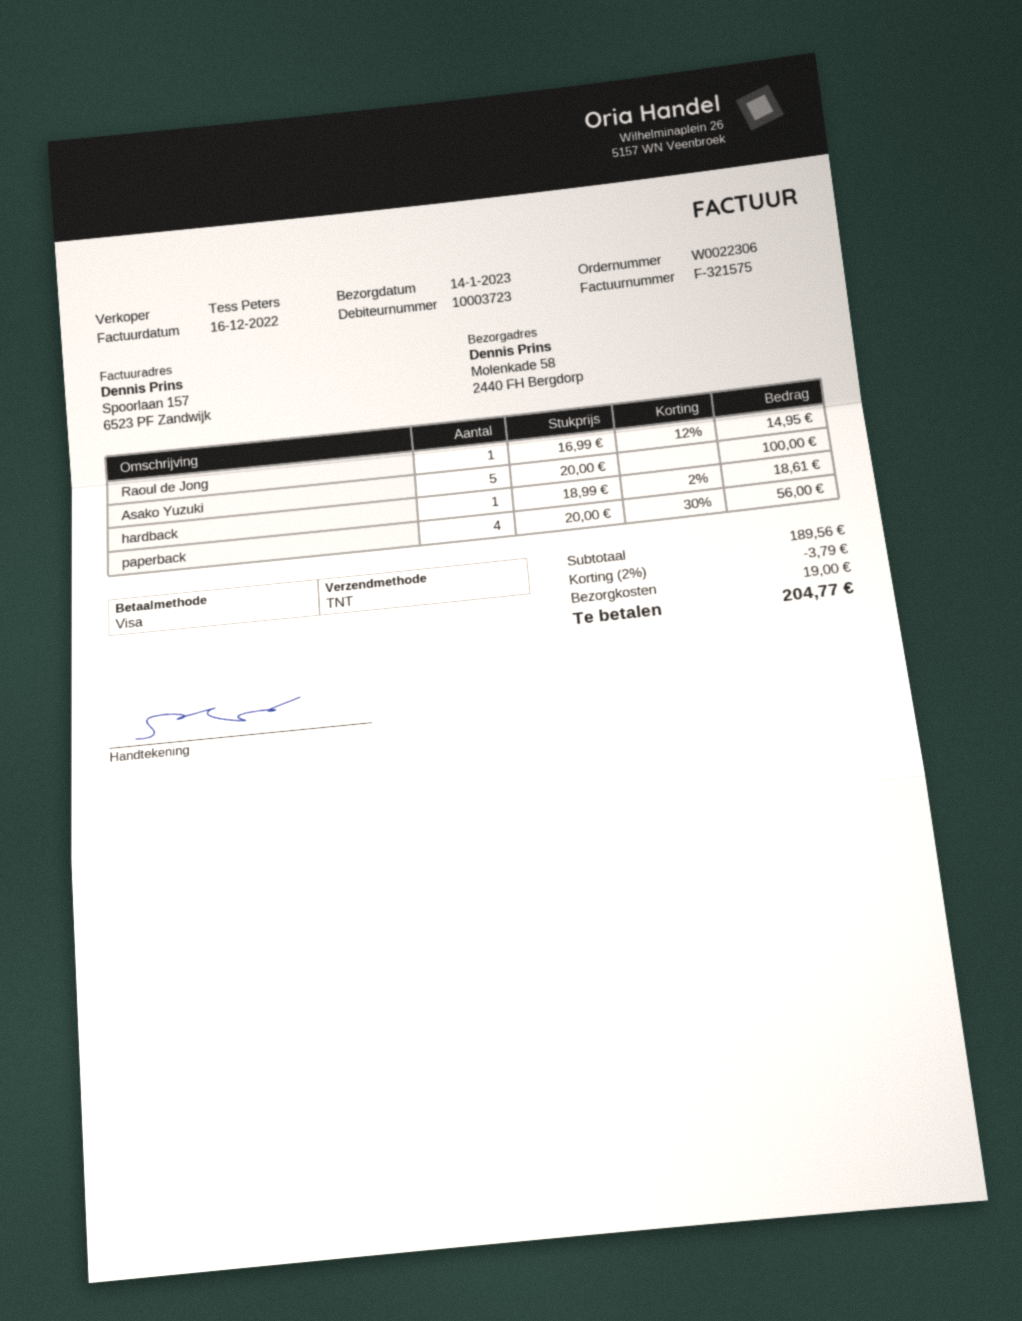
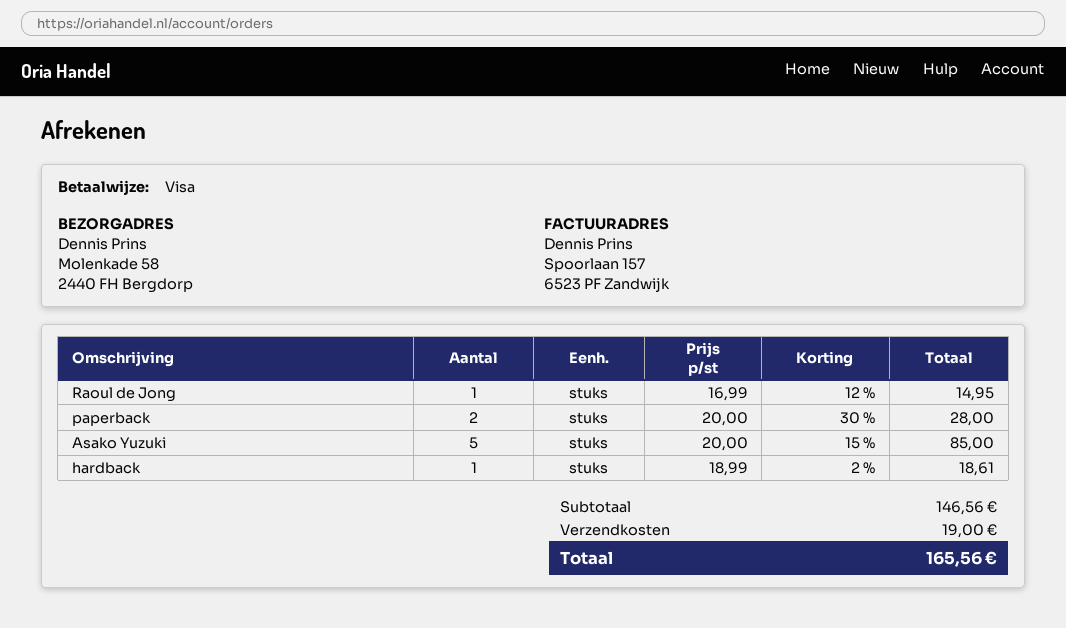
Asako Yuzuki: 5 x 20.00 = 100.00 -> 5 x 20.00 - 15% = 85.00
paperback: 4 x 20.00 - 30% = 56.00 -> 2 x 20.00 - 30% = 28.00
subtotal: 189.56 -> 146.56
discount: 2% = 3.79 -> none
total: 204.77 -> 165.56

